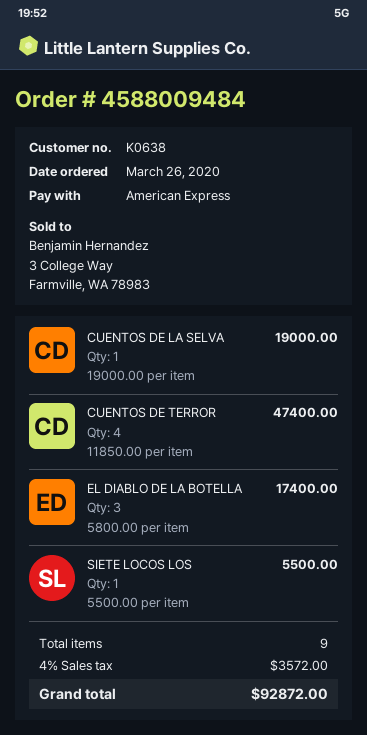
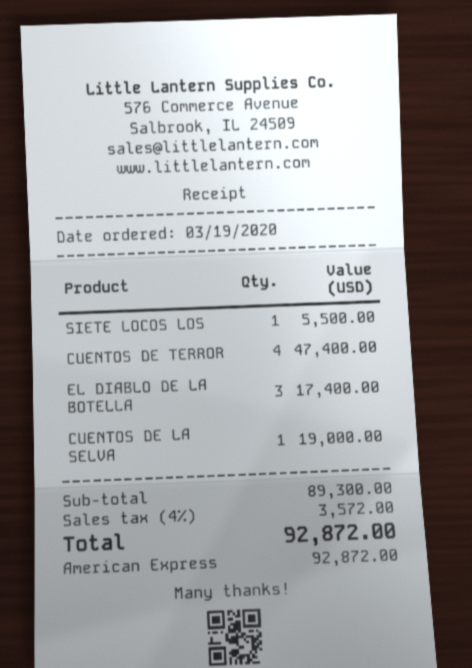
order date: 2020-03-26 -> 2020-03-19

